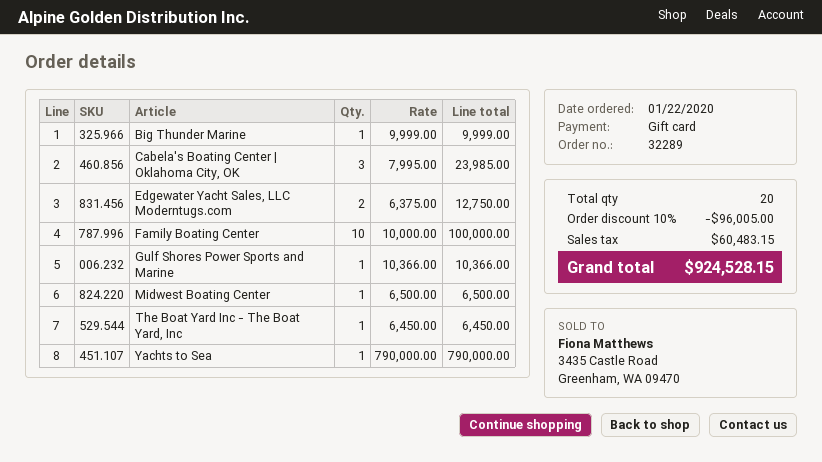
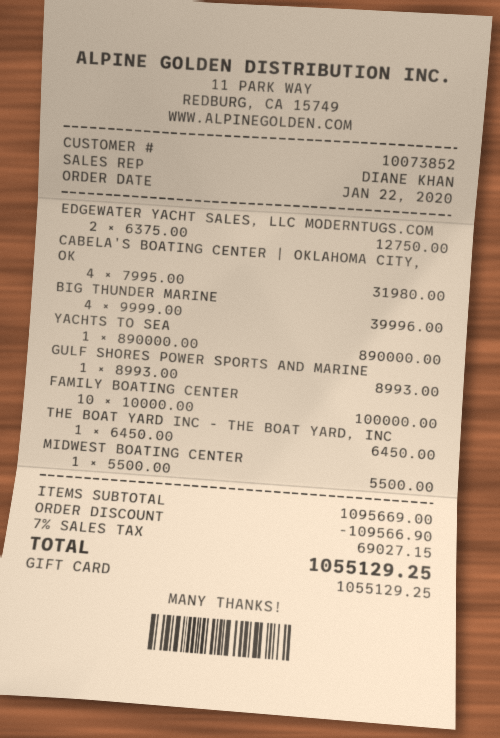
Big Thunder Marine: 1 x 9999.00 = 9999.00 -> 4 x 9999.00 = 39996.00
Cabela's Boating Center | Oklahoma City, OK: 3 x 7995.00 = 23985.00 -> 4 x 7995.00 = 31980.00
Gulf Shores Power Sports and Marine: 1 x 10366.00 = 10366.00 -> 1 x 8993.00 = 8993.00
Midwest Boating Center: 1 x 6500.00 = 6500.00 -> 1 x 5500.00 = 5500.00
Yachts to Sea: 1 x 790000.00 = 790000.00 -> 1 x 890000.00 = 890000.00
discount: 96005.00 -> 109566.90
tax: 60483.15 -> 69027.15
total: 924528.15 -> 1055129.25

